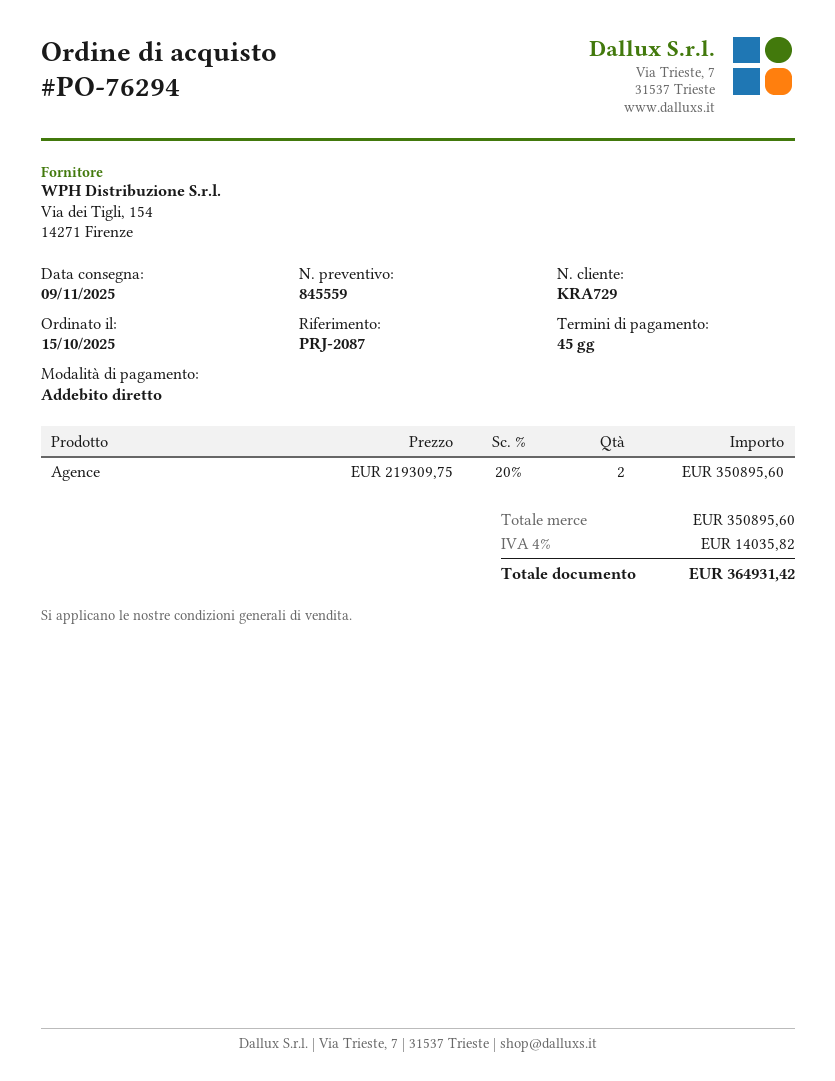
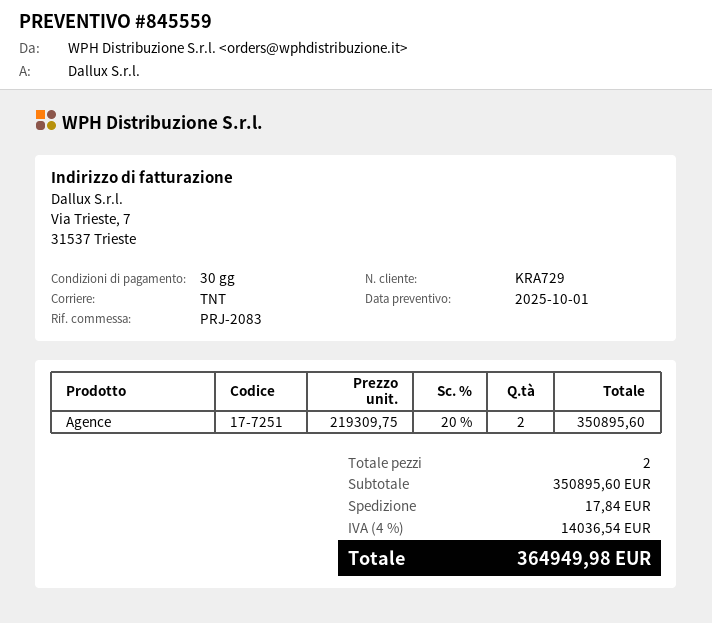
payment terms: 45 days -> 30 days
reference: PRJ-2087 -> PRJ-2083
shipping: none -> 17.84
tax: 4% = 14035.82 -> 4% = 14036.54
total: 364931.42 -> 364949.98

